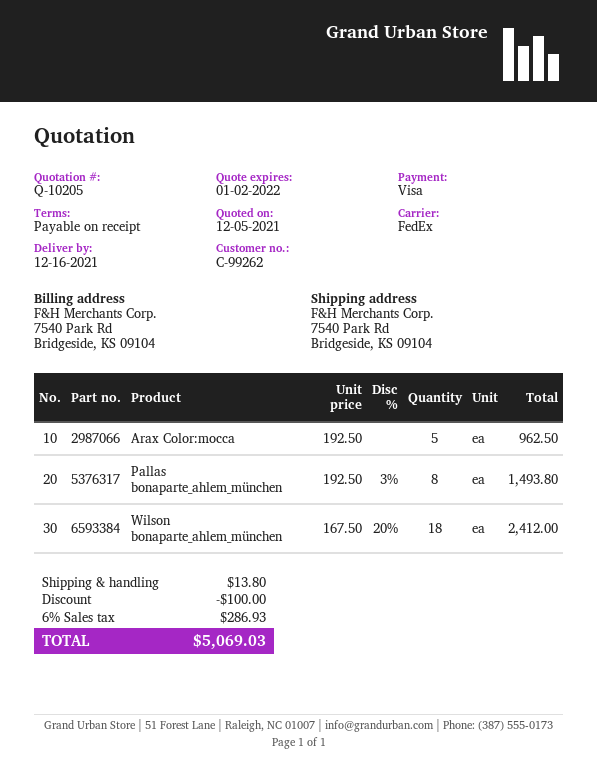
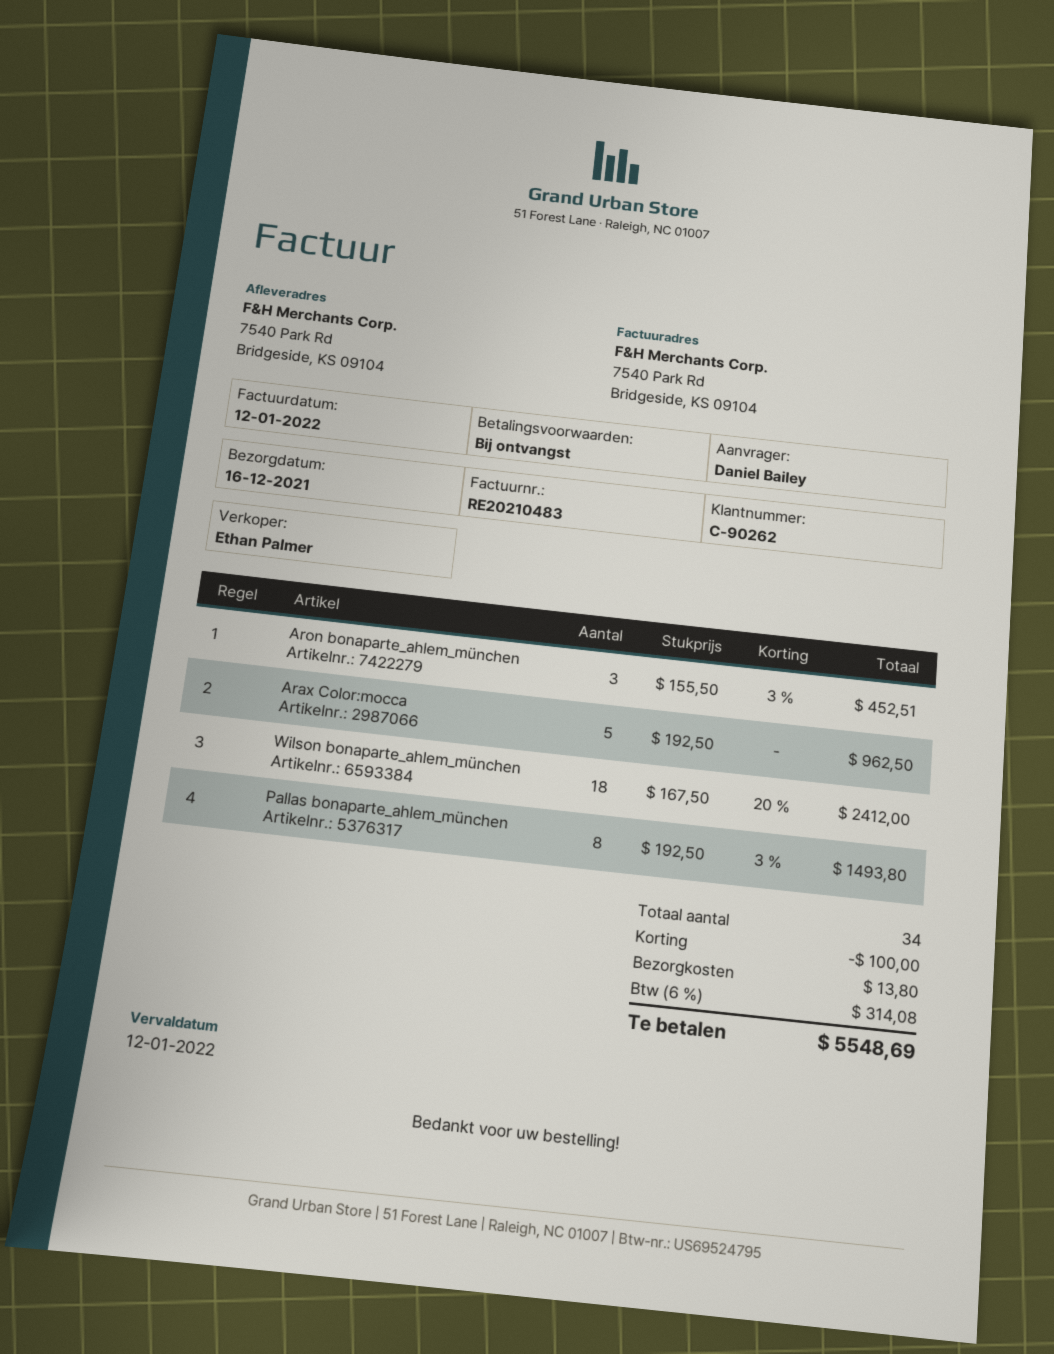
customer number: C-99262 -> C-90262
Aron bonaparte_ahlem_münchen: none -> 3 x 155.50 - 3% = 452.51
tax: 6% = 286.93 -> 6% = 314.08
total: 5069.03 -> 5548.69

